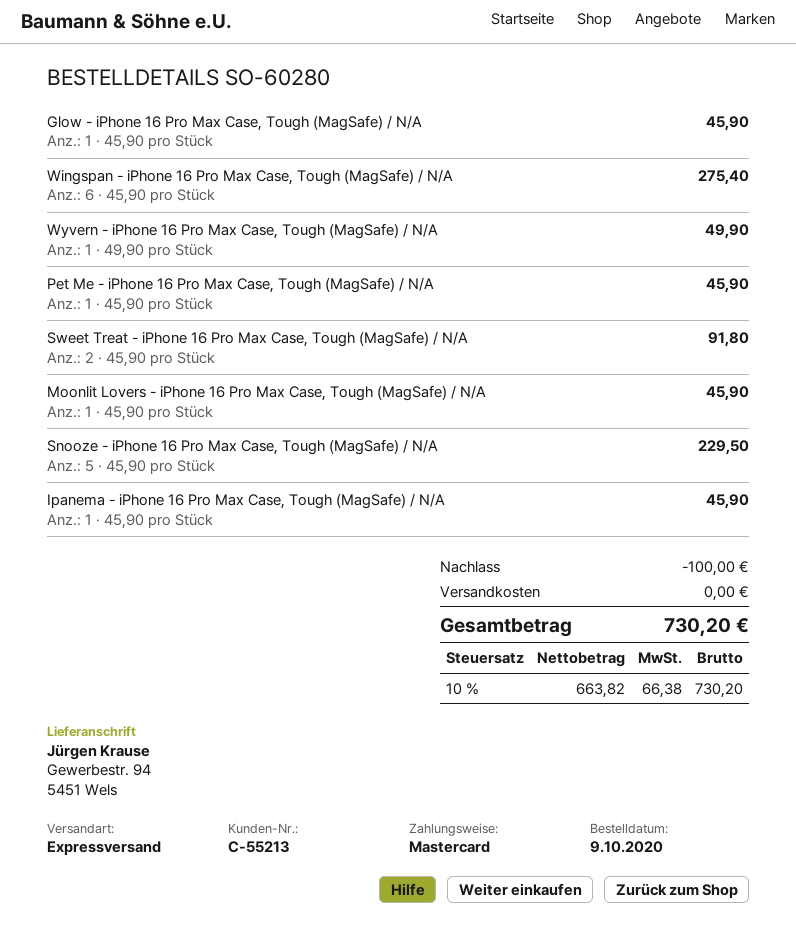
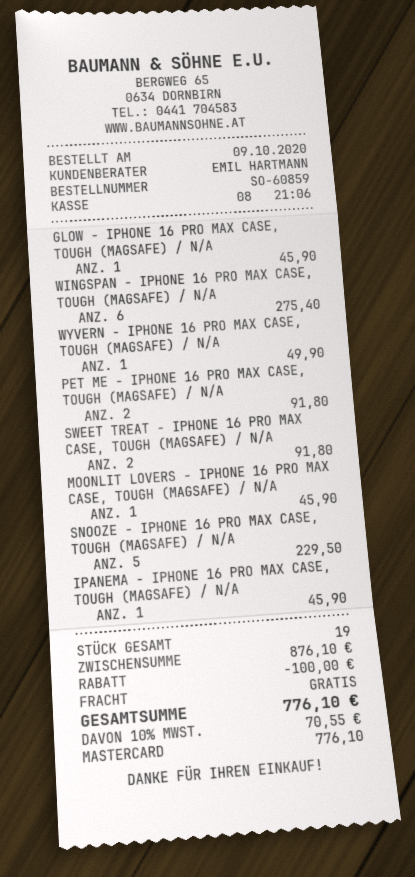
order number: SO-60280 -> SO-60859
Pet Me - iPhone 16 Pro Max Case, Tough (MagSafe) / N/A: 1 for 45.90 -> 2 for 91.80
tax: 10% = 66.38 -> 10% = 70.55
total: 730.20 -> 776.10

